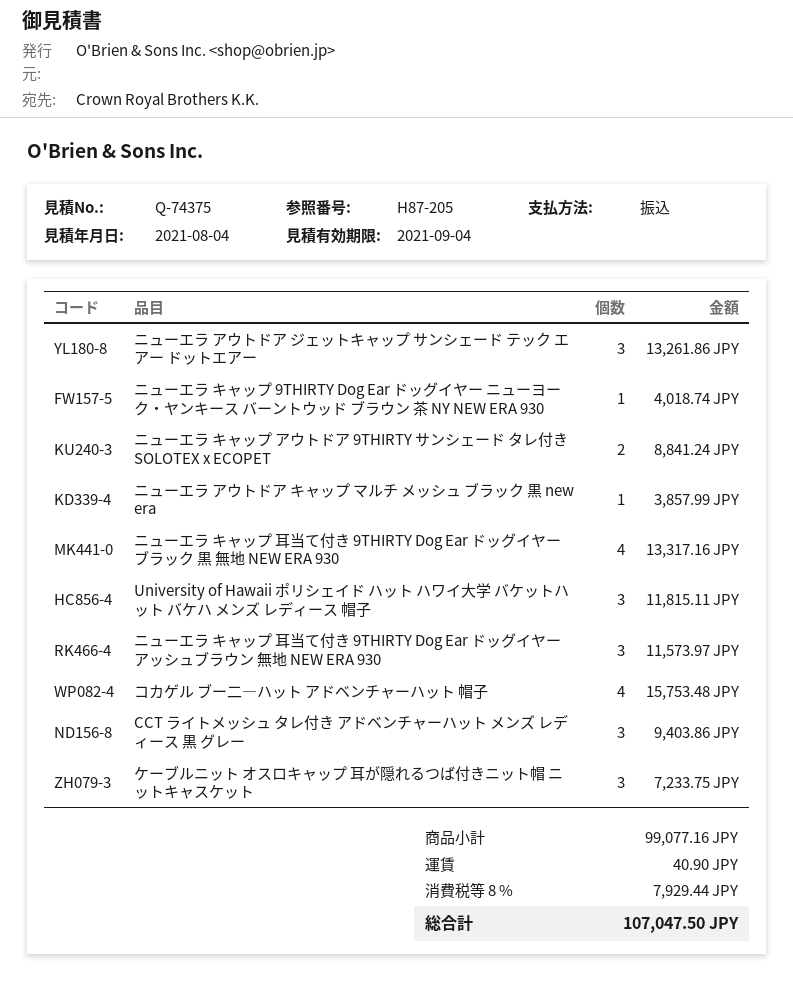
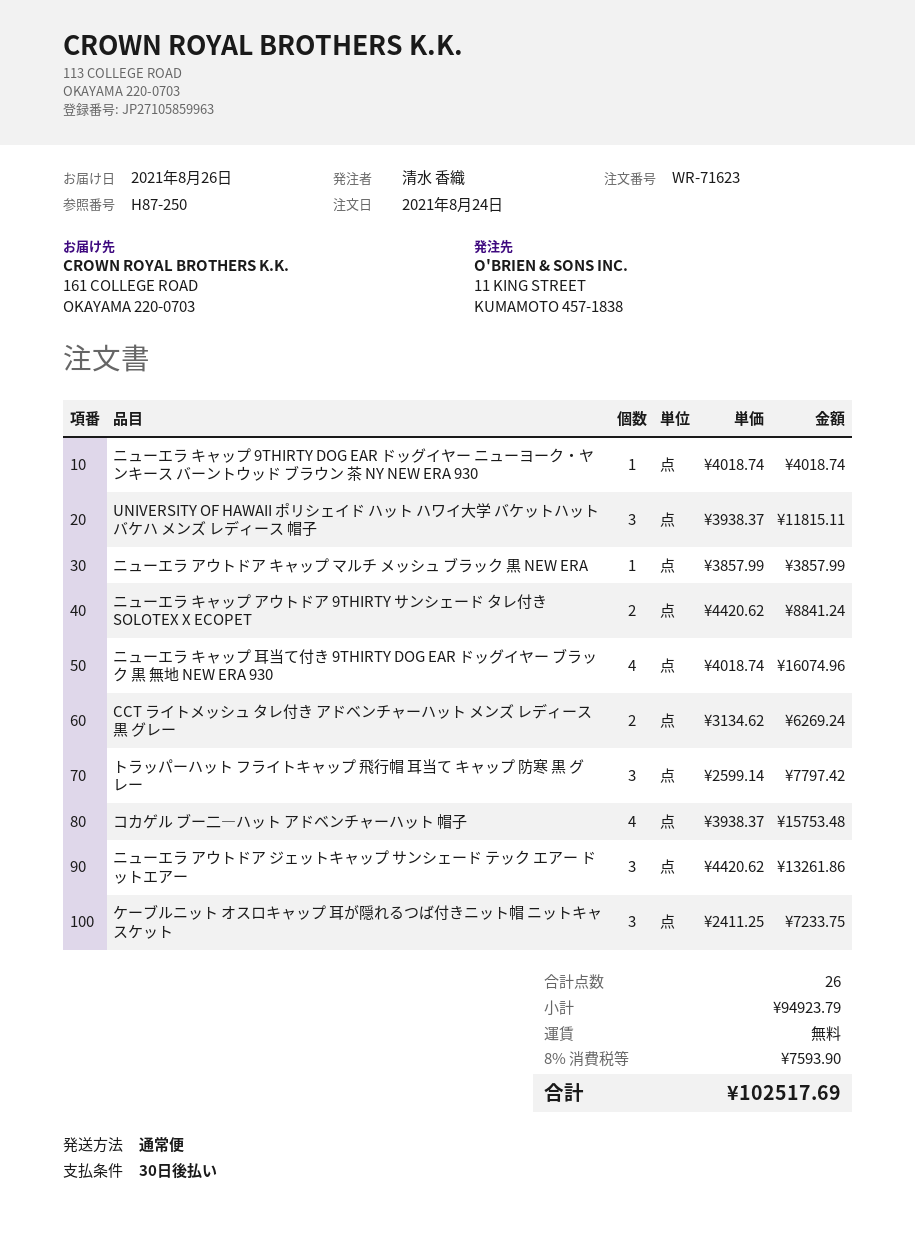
reference: H87-205 -> H87-250
ニューエラ キャップ 耳当て付き 9THIRTY Dog Ear ドッグイヤー ブラック 黒 無地 NEW ERA 930: 4 for 13317.16 -> 4 for 16074.96
ニューエラ キャップ 耳当て付き 9THIRTY Dog Ear ドッグイヤー アッシュブラウン 無地 NEW ERA 930: 3 for 11573.97 -> none
CCT ライトメッシュ タレ付き アドベンチャーハット メンズ レディース 黒 グレー: 3 for 9403.86 -> 2 for 6269.24
トラッパーハット フライトキャップ 飛行帽 耳当て キャップ 防寒 黒 グレー: none -> 3 for 7797.42
subtotal: 99077.16 -> 94923.79
shipping: 40.90 -> 0.00
tax: 8% = 7929.44 -> 8% = 7593.90
total: 107047.50 -> 102517.69

